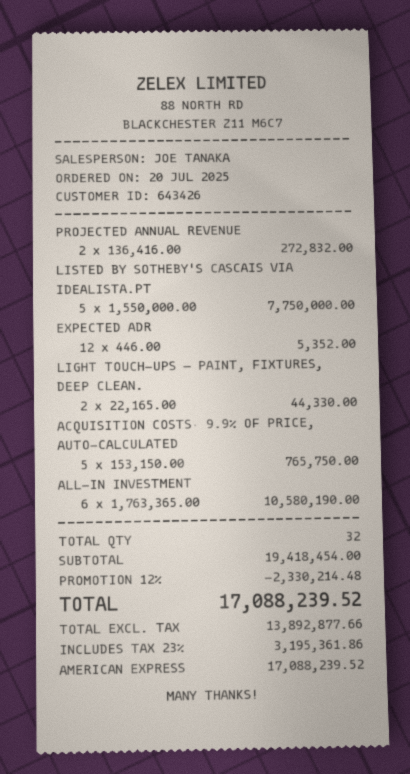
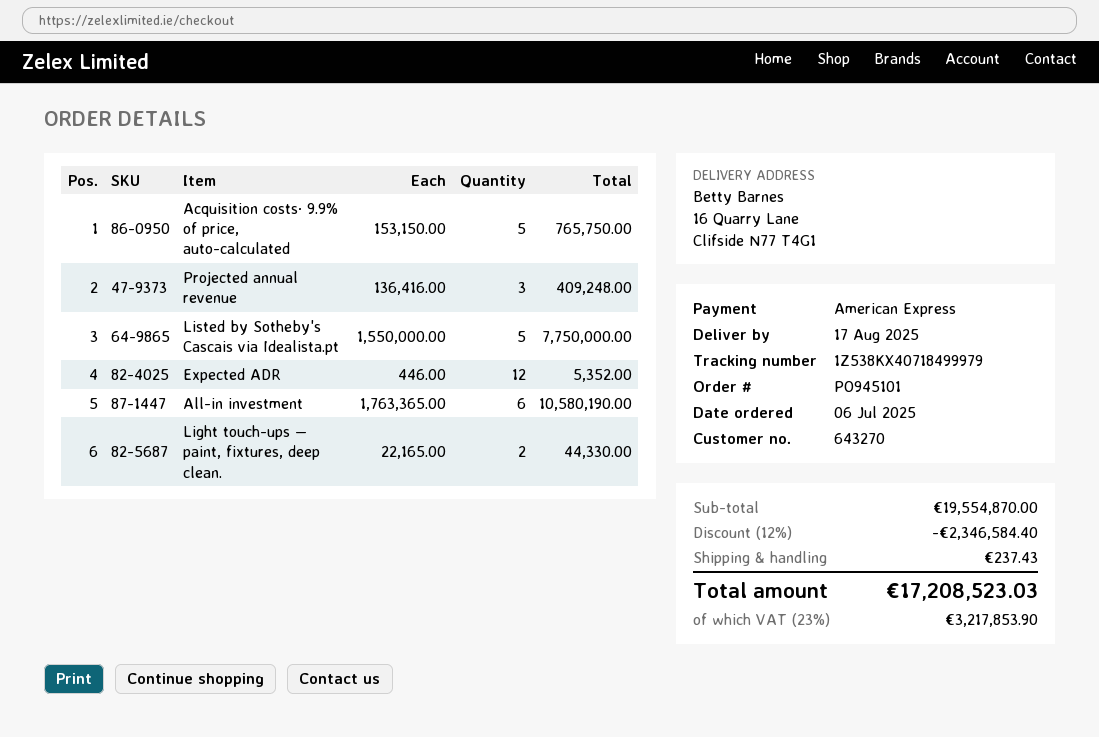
order date: 2025-07-20 -> 2025-07-06
customer number: 643426 -> 643270
PROJECTED ANNUAL REVENUE: 2 x 136416.00 = 272832.00 -> 3 x 136416.00 = 409248.00
subtotal: 19418454.00 -> 19554870.00
discount: 12% = 2330214.48 -> 12% = 2346584.40
shipping: none -> 237.43
tax: 23% = 3195361.86 -> 23% = 3217853.90
total: 17088239.52 -> 17208523.03

